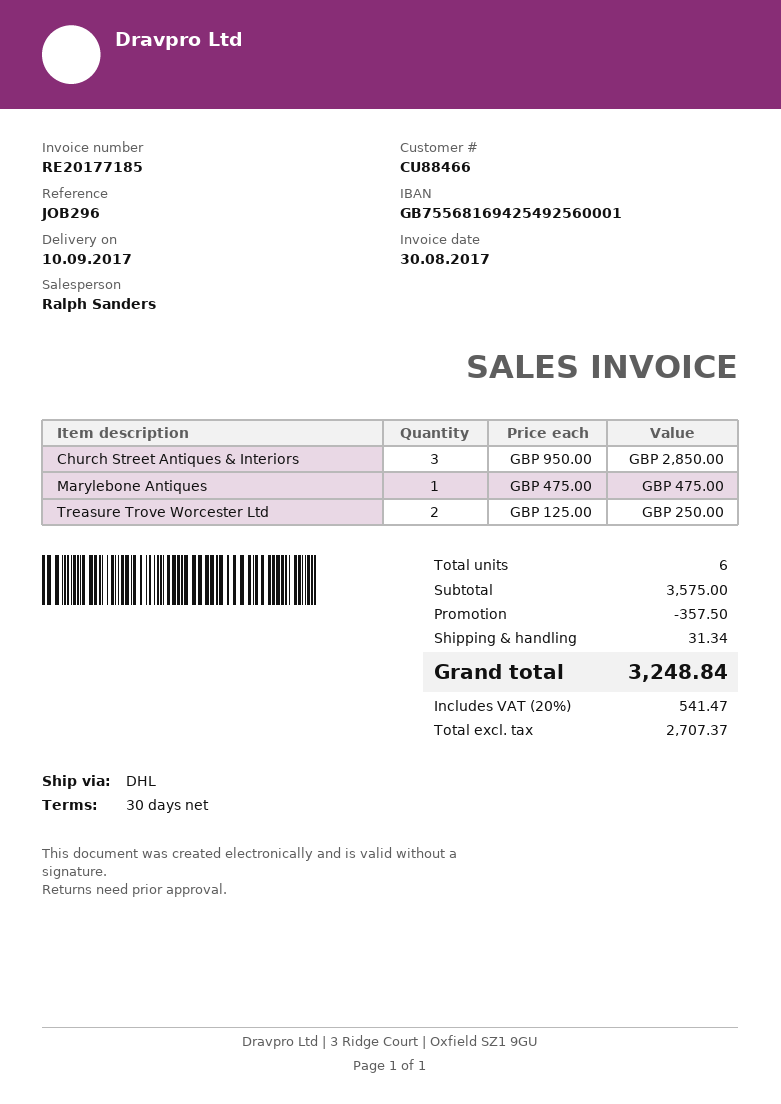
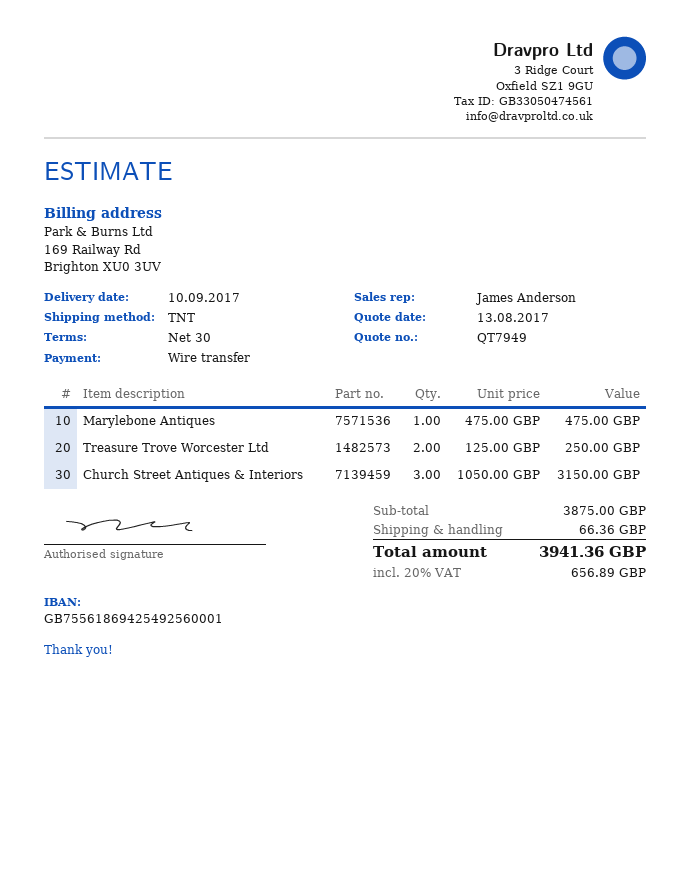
sales rep: Ralph Sanders -> James Anderson
bank account: GB75568169425492560001 -> GB75561869425492560001
shipping method: DHL -> TNT
Church Street Antiques & Interiors: 3 x 950.00 = 2850.00 -> 3 x 1050.00 = 3150.00
subtotal: 3575.00 -> 3875.00
discount: 357.50 -> none
shipping: 31.34 -> 66.36
tax: 20% = 541.47 -> 20% = 656.89
total: 3248.84 -> 3941.36

